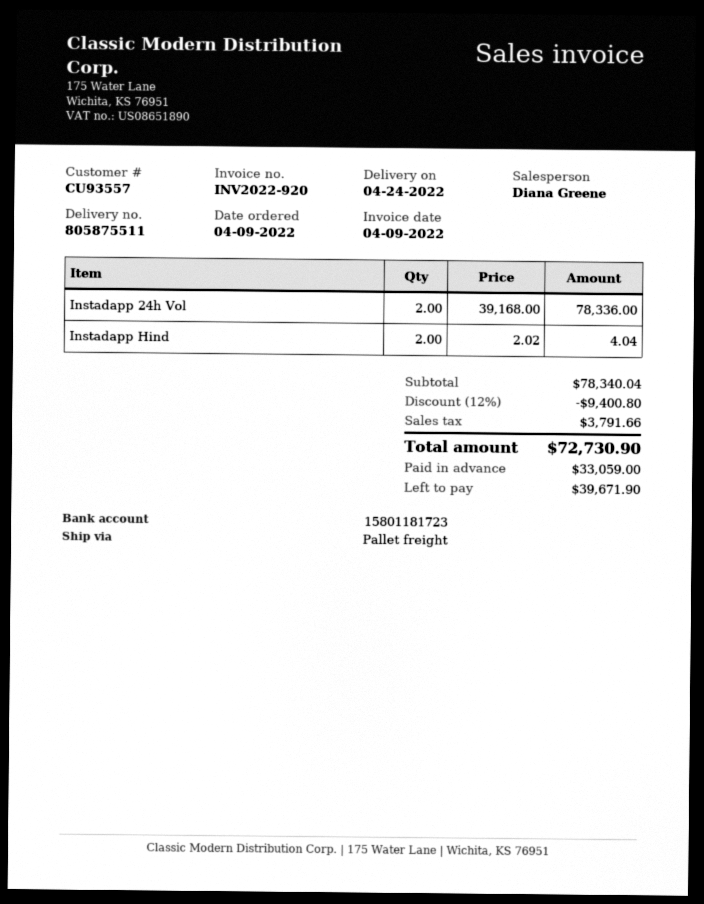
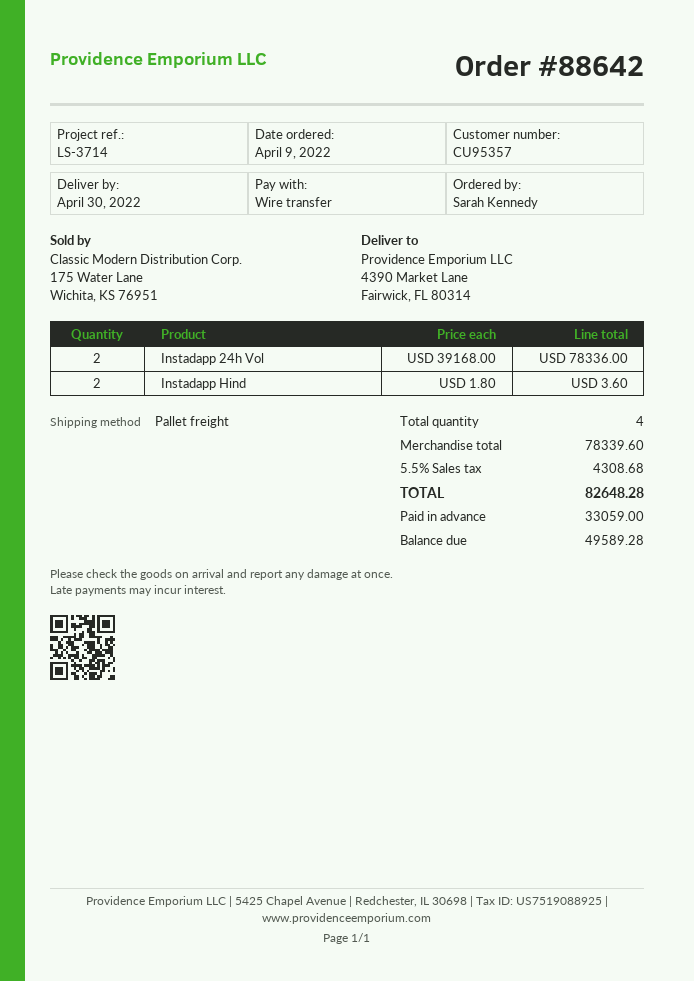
delivery date: 2022-04-24 -> 2022-04-30
customer number: CU93557 -> CU95357
Instadapp Hind: 2 x 2.02 = 4.04 -> 2 x 1.80 = 3.60
subtotal: 78340.04 -> 78339.60
discount: 12% = 9400.80 -> none
tax: 3791.66 -> 4308.68
total: 72730.90 -> 82648.28
balance: 39671.90 -> 49589.28

